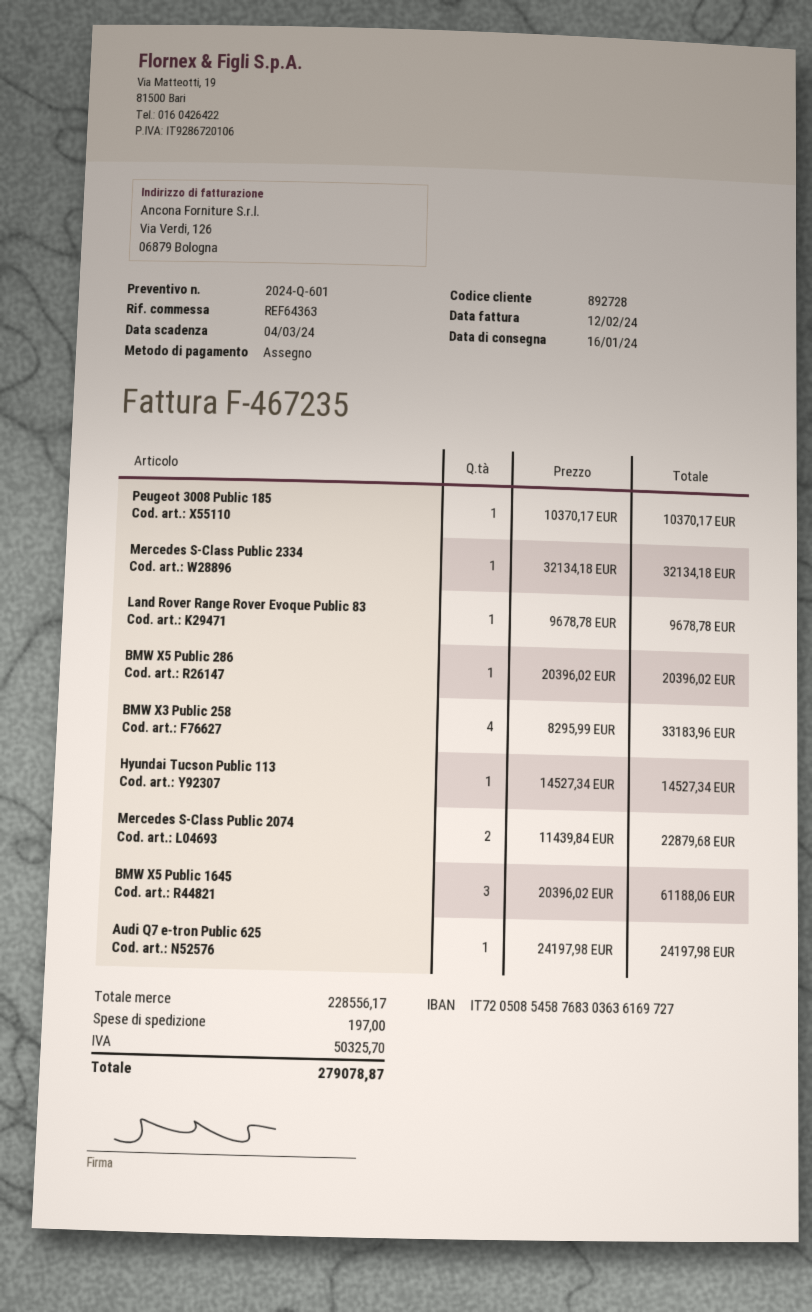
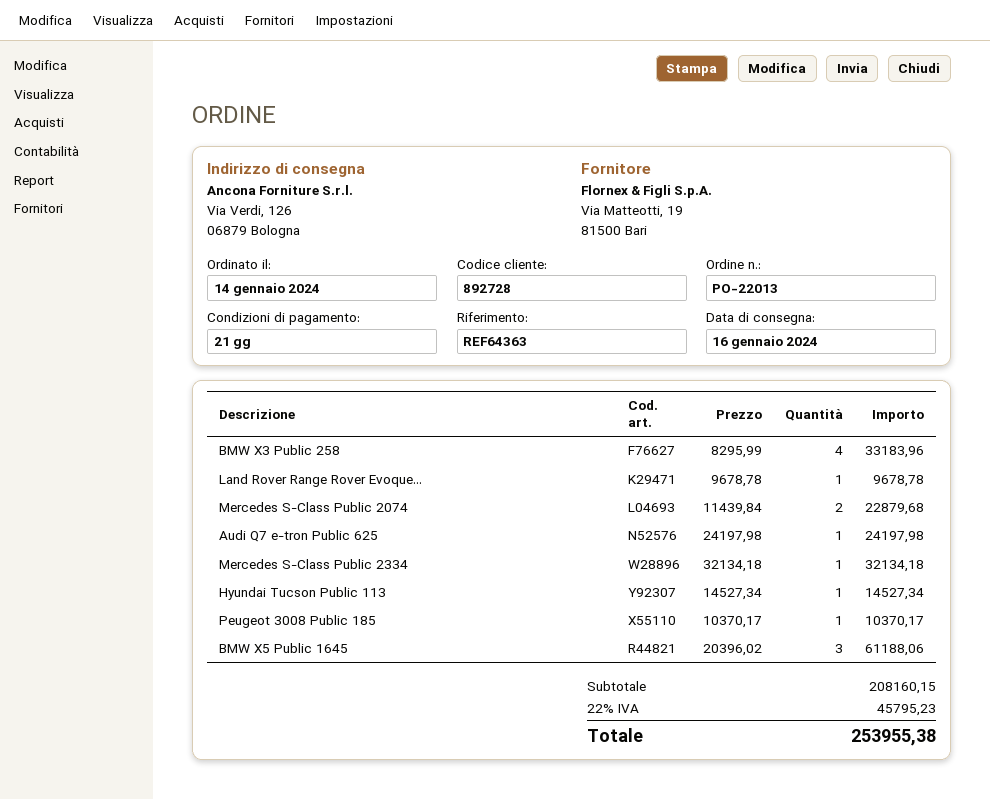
BMW X5 Public 286: 1 x 20396.02 = 20396.02 -> none
subtotal: 228556.17 -> 208160.15
shipping: 197.00 -> none
tax: 50325.70 -> 45795.23
total: 279078.87 -> 253955.38

